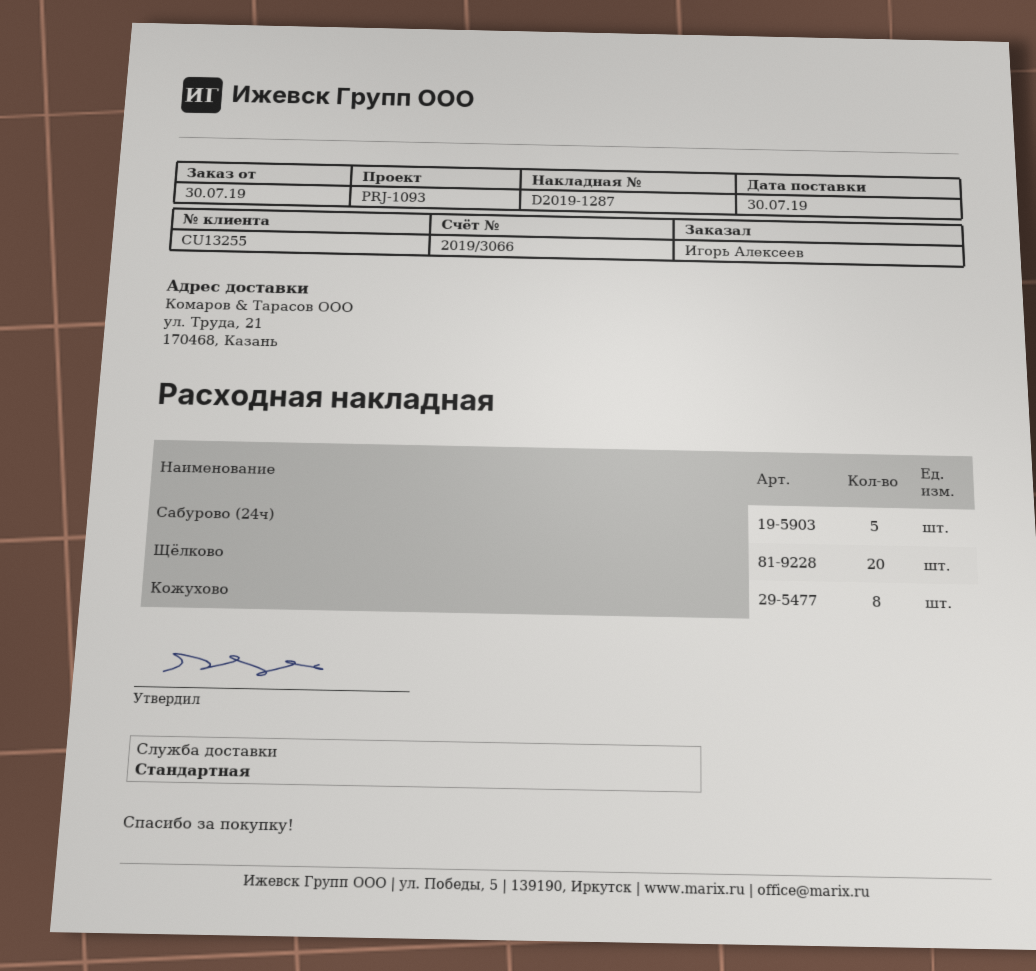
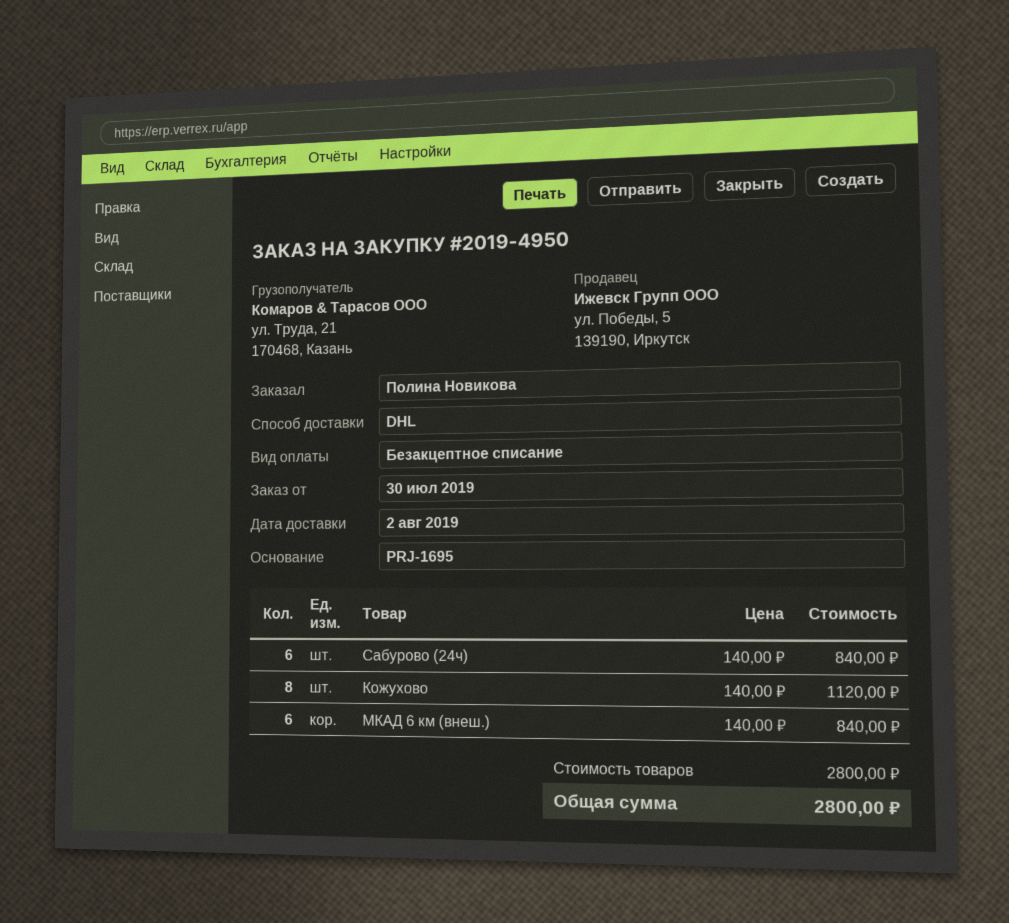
delivery date: 2019-07-30 -> 2019-08-02
reference: PRJ-1093 -> PRJ-1695
ordered by: Игорь Алексеев -> Полина Новикова
shipping method: standard -> DHL
Сабурово (24ч): 5 -> 6
Щёлково: 20 -> none
МКАД 6 км (внеш.): none -> 6

